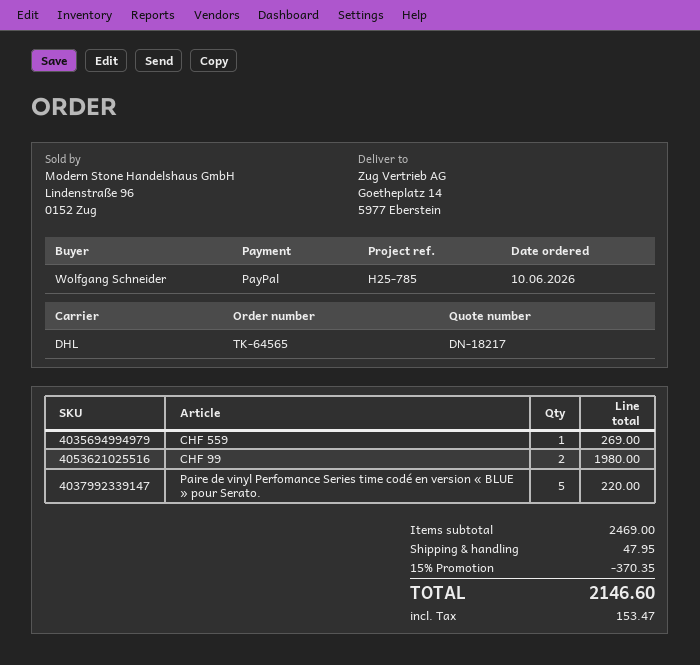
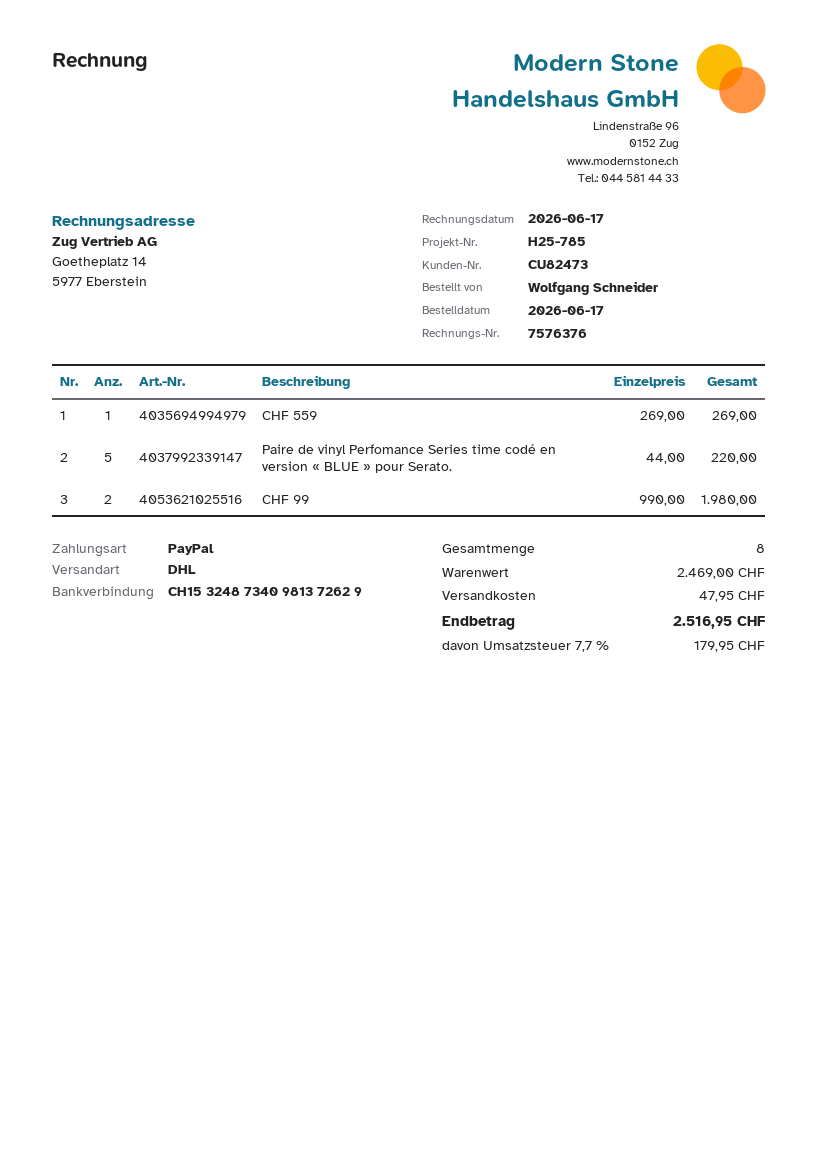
order date: 2026-06-10 -> 2026-06-17
discount: 15% = 370.35 -> none
tax: 153.47 -> 179.95
total: 2146.60 -> 2516.95

